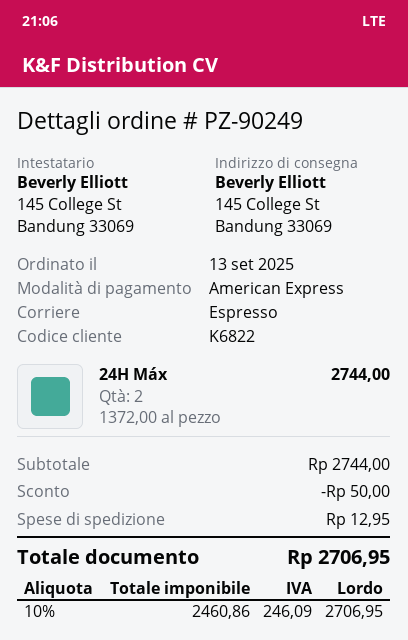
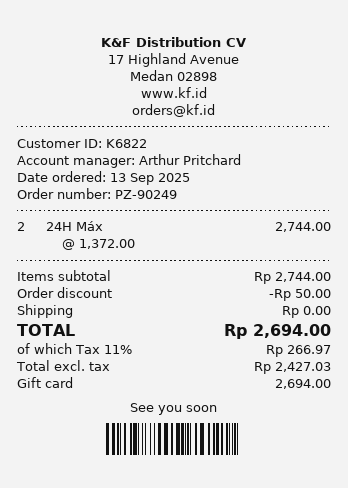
payment method: American Express -> gift card
shipping: 12.95 -> 0.00
net: 2460.86 -> 2427.03
tax: 10% = 246.09 -> 11% = 266.97
total: 2706.95 -> 2694.00

